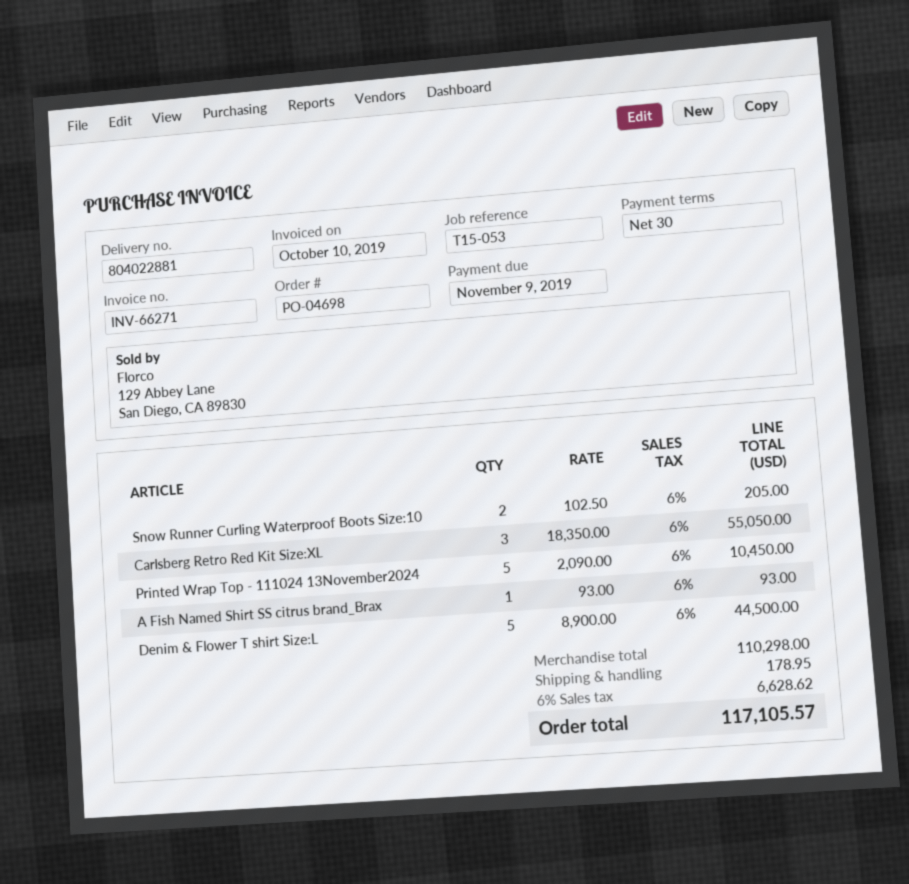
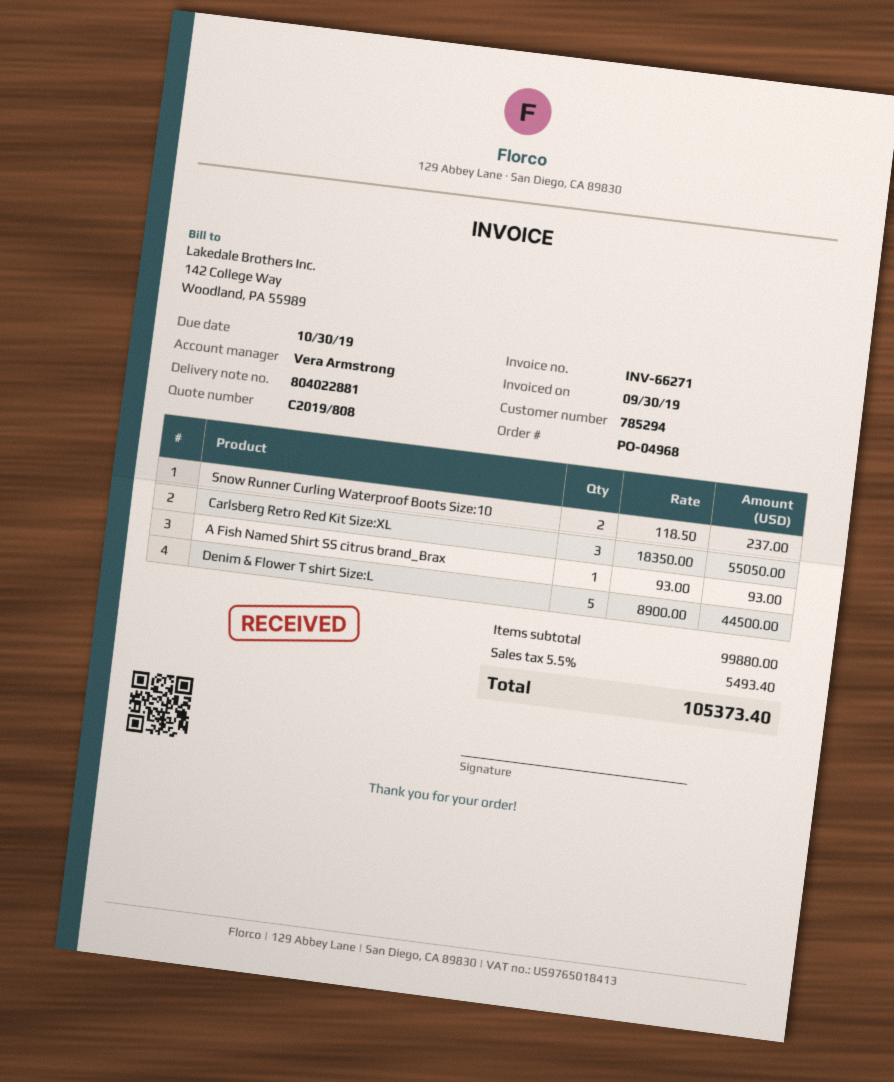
order number: PO-04698 -> PO-04968
invoice date: 2019-10-10 -> 2019-09-30
due date: 2019-11-09 -> 2019-10-30
Snow Runner Curling Waterproof Boots Size:10: 2 x 102.50 = 205.00 -> 2 x 118.50 = 237.00
Printed Wrap Top - 111024 13November2024: 5 x 2090.00 = 10450.00 -> none
subtotal: 110298.00 -> 99880.00
shipping: 178.95 -> none
tax: 6% = 6628.62 -> 5.5% = 5493.40
total: 117105.57 -> 105373.40

